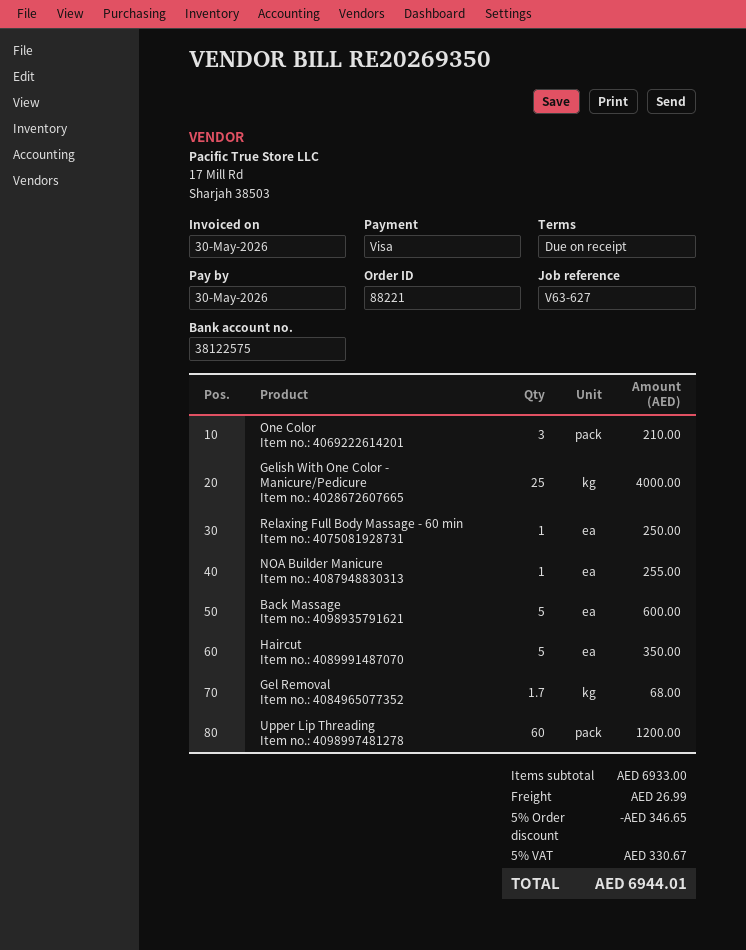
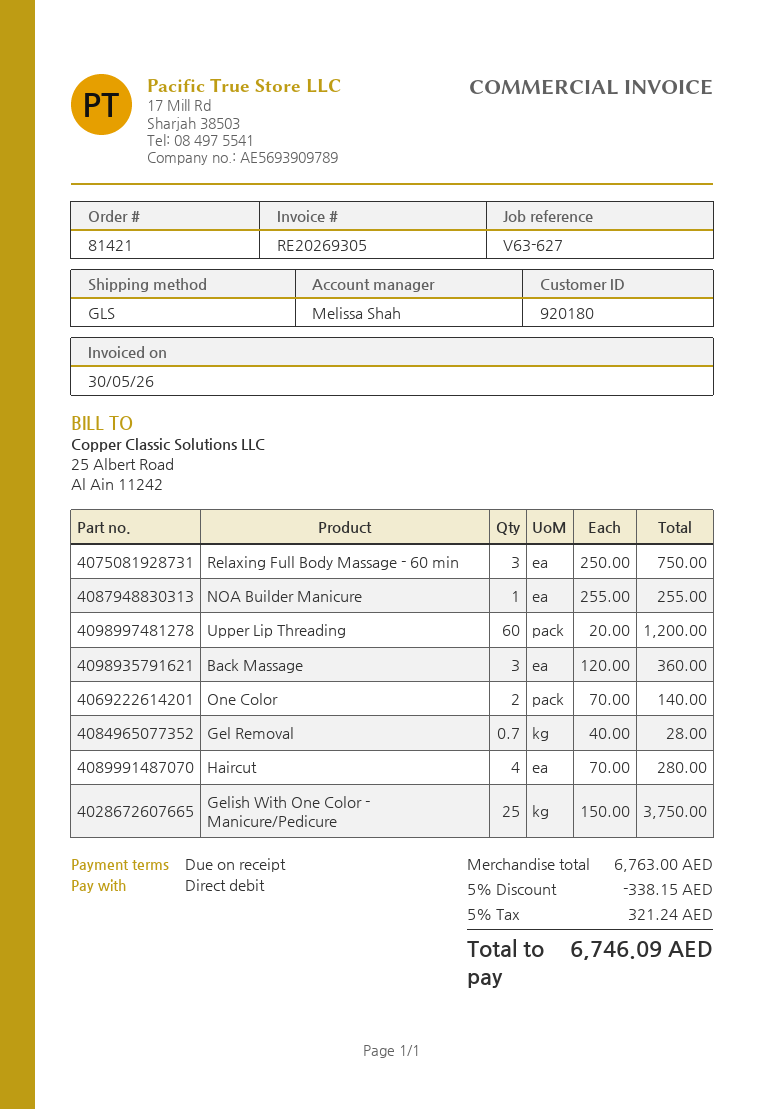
order number: 88221 -> 81421
invoice number: RE20269350 -> RE20269305
payment method: Visa -> direct debit
One Color: 3 for 210.00 -> 2 for 140.00
Gelish With One Color - Manicure/Pedicure: 25 for 4000.00 -> 25 for 3750.00
Relaxing Full Body Massage - 60 min: 1 for 250.00 -> 3 for 750.00
Back Massage: 5 for 600.00 -> 3 for 360.00
Haircut: 5 for 350.00 -> 4 for 280.00
Gel Removal: 1.7 for 68.00 -> 0.7 for 28.00
subtotal: 6933.00 -> 6763.00
discount: 5% = 346.65 -> 5% = 338.15
shipping: 26.99 -> none
tax: 5% = 330.67 -> 5% = 321.24
total: 6944.01 -> 6746.09

